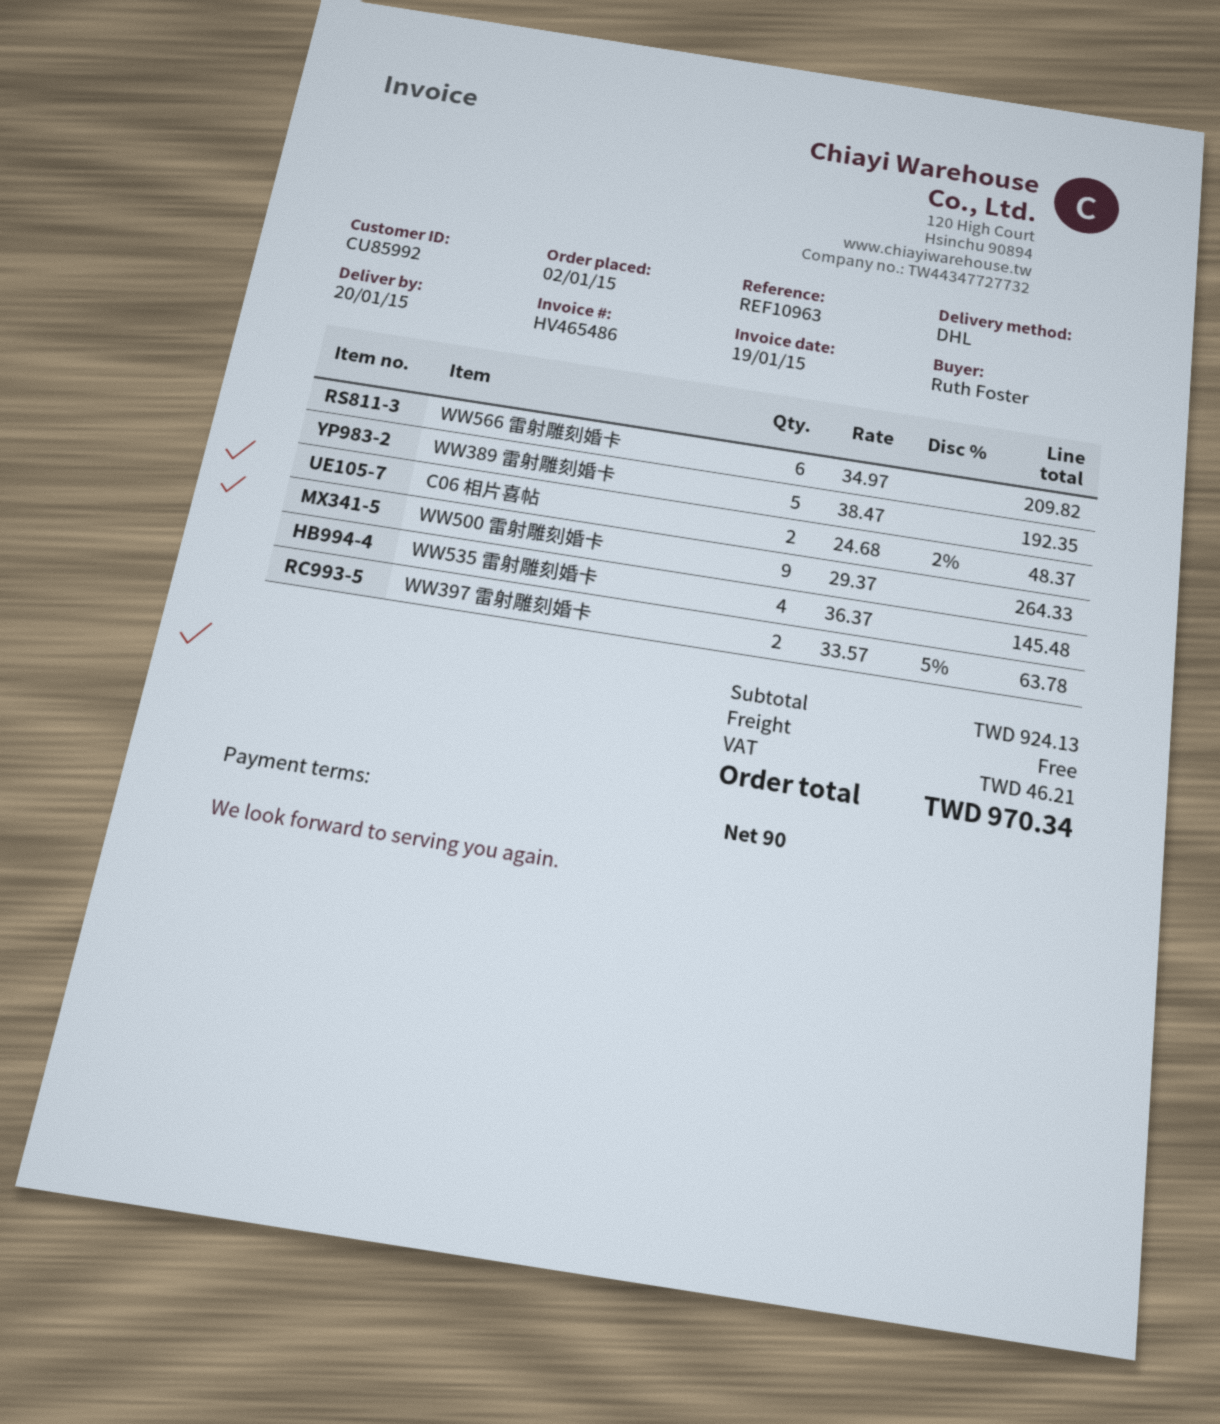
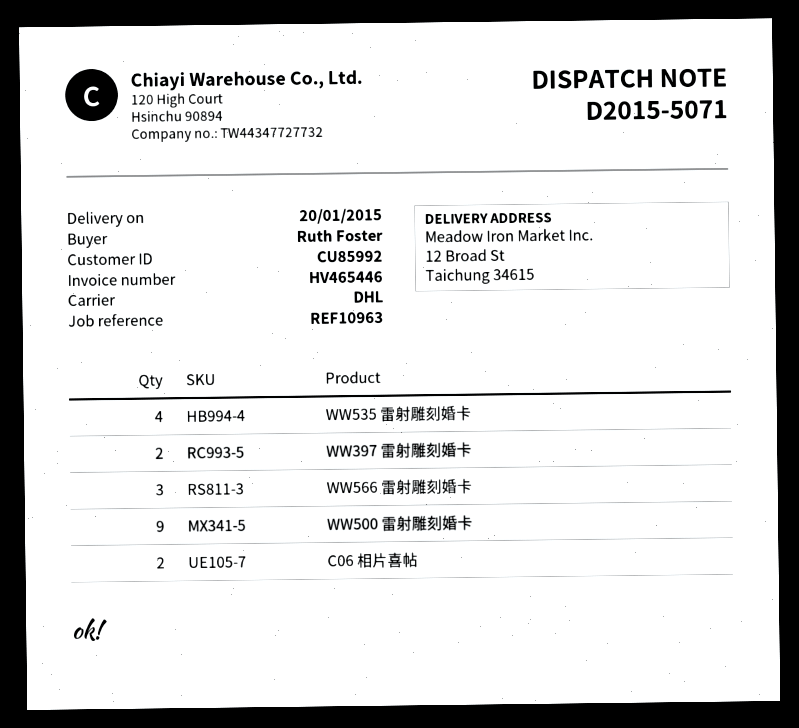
invoice number: HV465486 -> HV465446
WW566 雷射雕刻婚卡: 6 -> 3
WW389 雷射雕刻婚卡: 5 -> none

